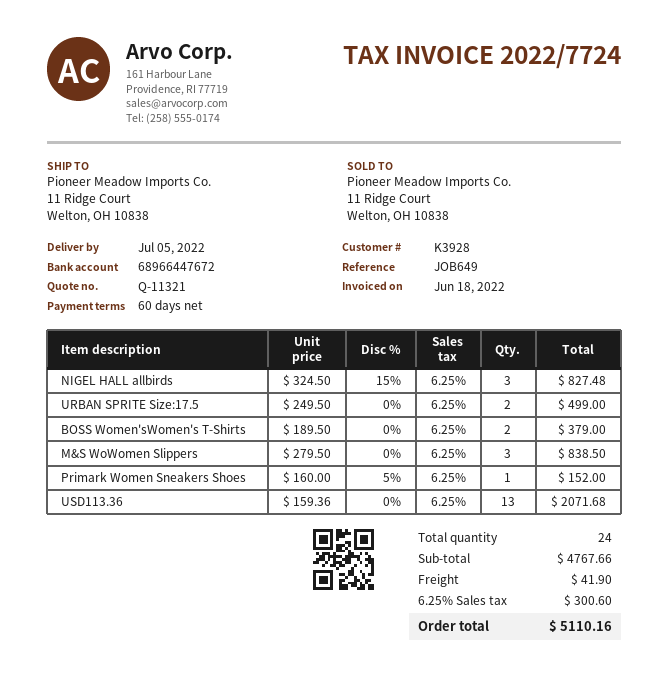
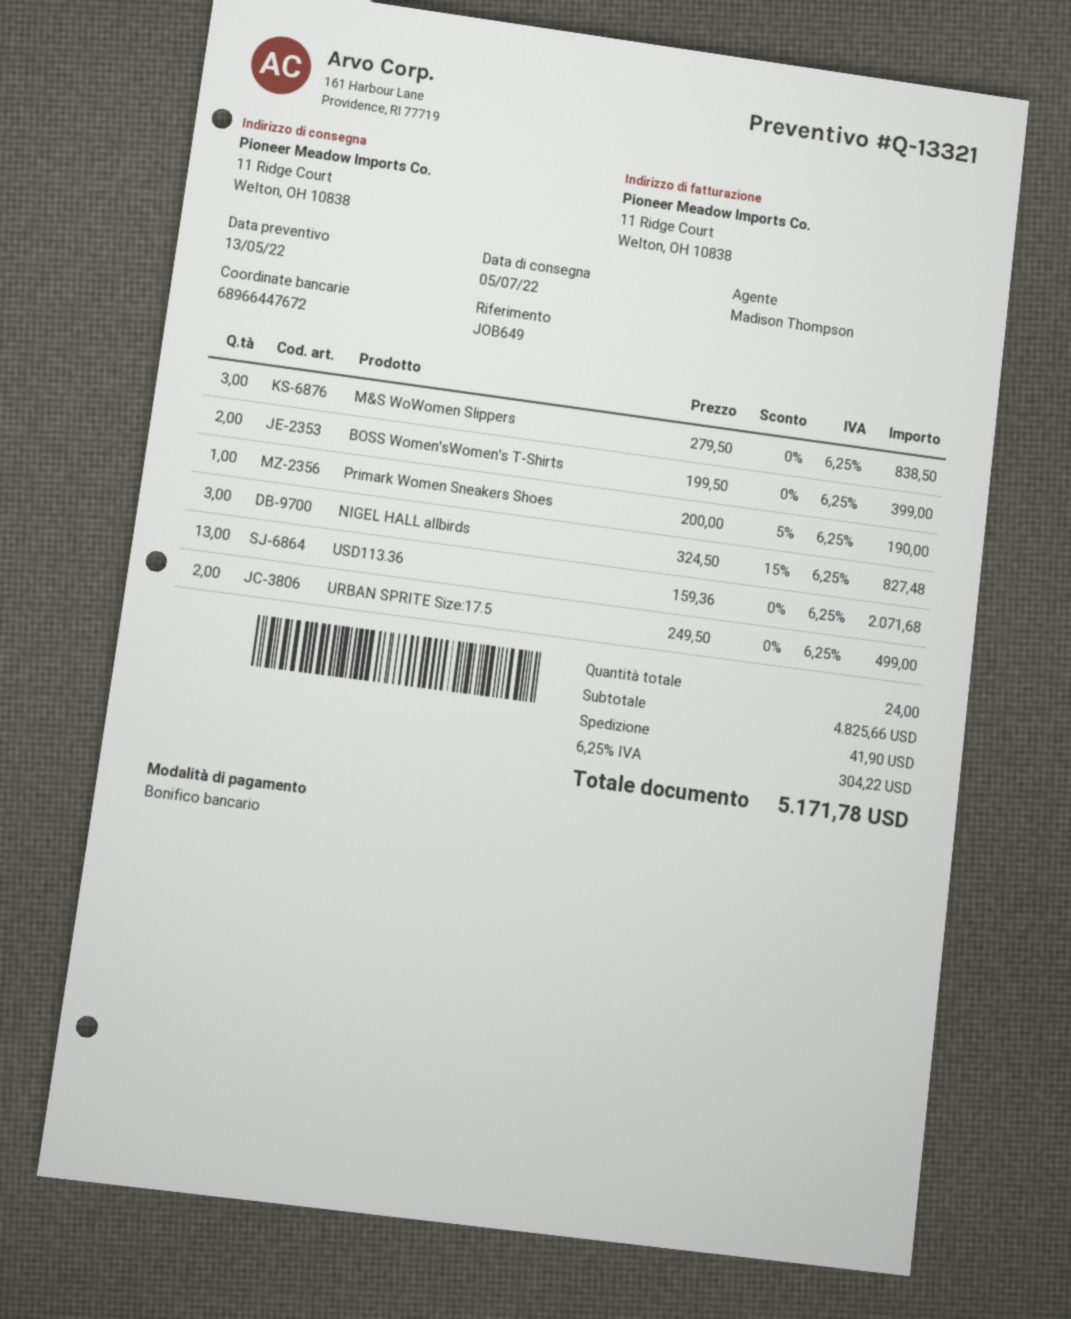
quote number: Q-11321 -> Q-13321
BOSS Women'sWomen's T-Shirts: 2 x 189.50 = 379.00 -> 2 x 199.50 = 399.00
Primark Women Sneakers Shoes: 1 x 160.00 - 5% = 152.00 -> 1 x 200.00 - 5% = 190.00
subtotal: 4767.66 -> 4825.66
tax: 6.25% = 300.60 -> 6.25% = 304.22
total: 5110.16 -> 5171.78

